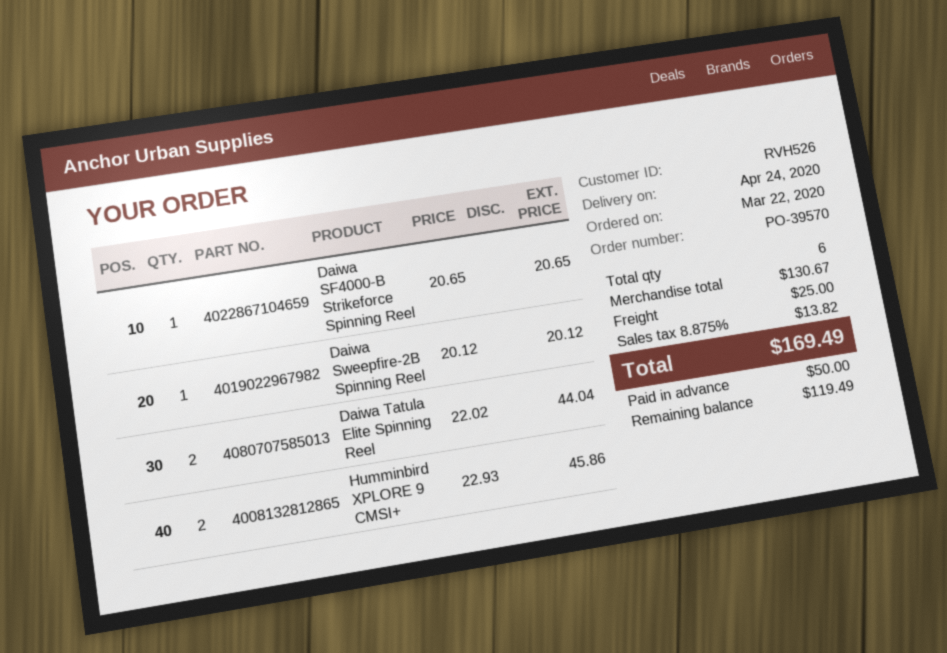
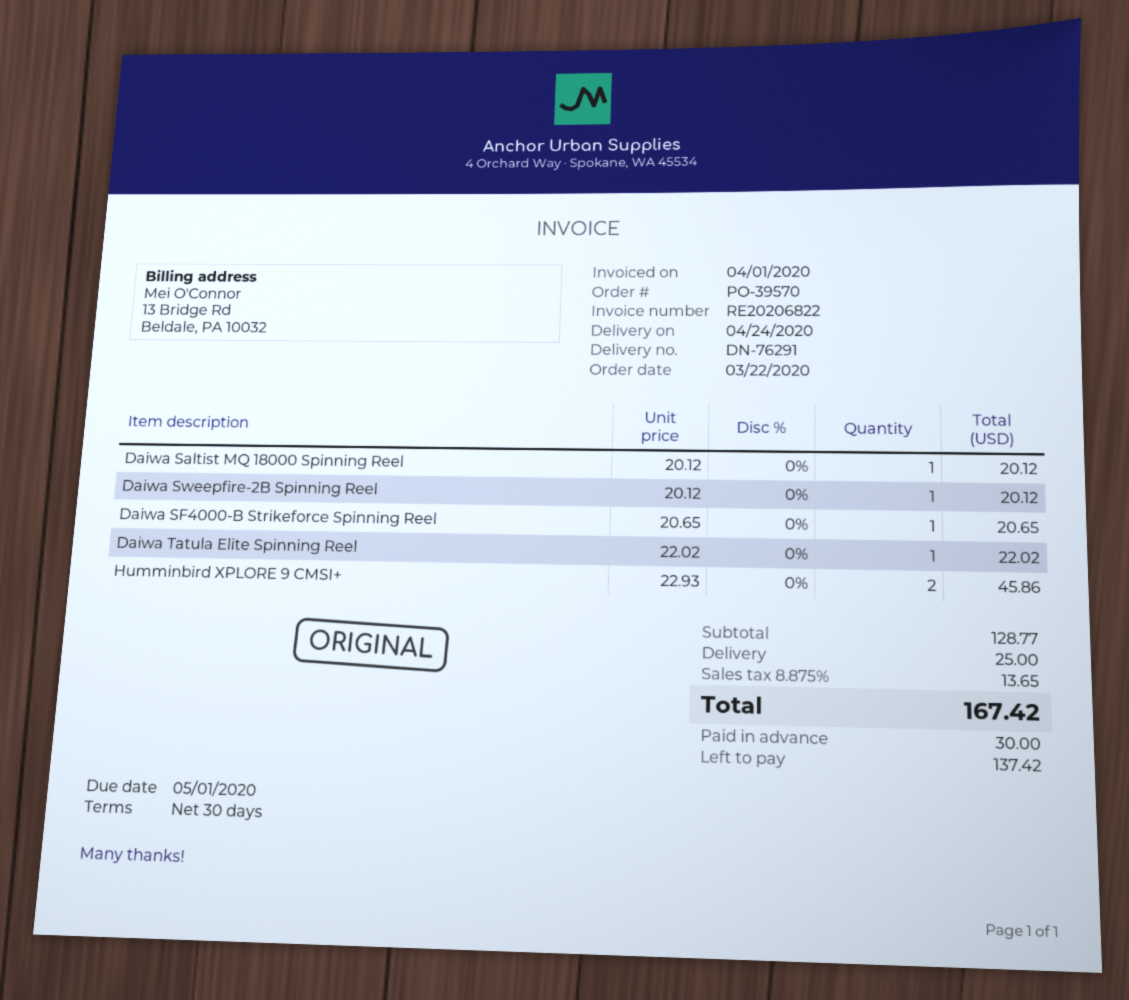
Daiwa Tatula Elite Spinning Reel: 2 x 22.02 = 44.04 -> 1 x 22.02 = 22.02
Daiwa Saltist MQ 18000 Spinning Reel: none -> 1 x 20.12 = 20.12
subtotal: 130.67 -> 128.77
tax: 8.875% = 13.82 -> 8.875% = 13.65
total: 169.49 -> 167.42
deposit: 50.00 -> 30.00
balance: 119.49 -> 137.42

